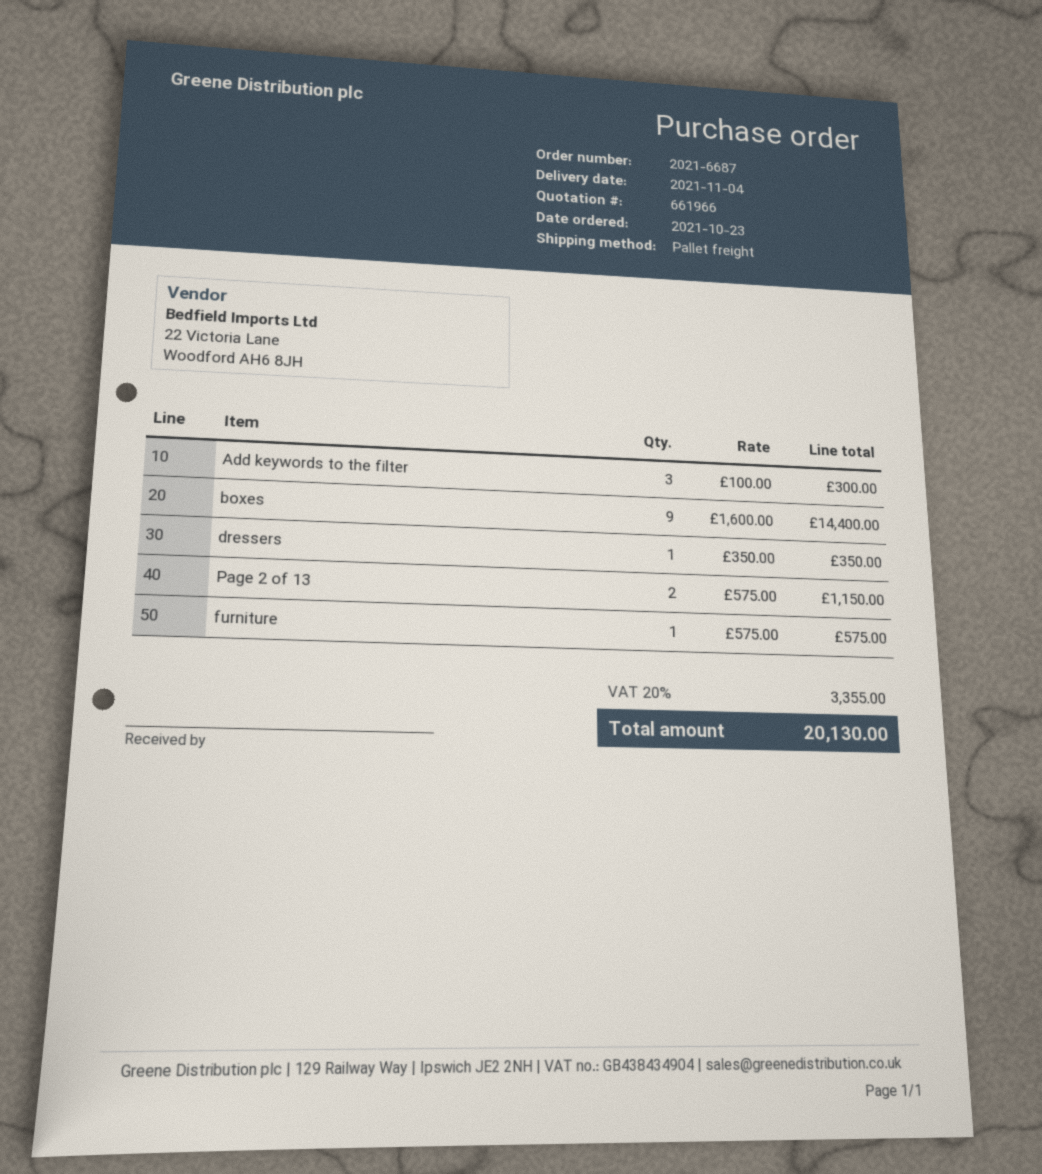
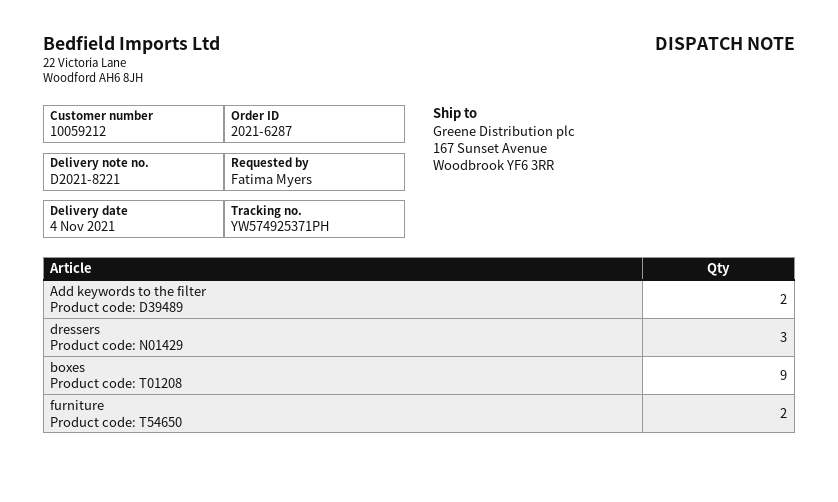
order number: 2021-6687 -> 2021-6287
Add keywords to the filter: 3 -> 2
dressers: 1 -> 3
Page 2 of 13: 2 -> none
furniture: 1 -> 2

